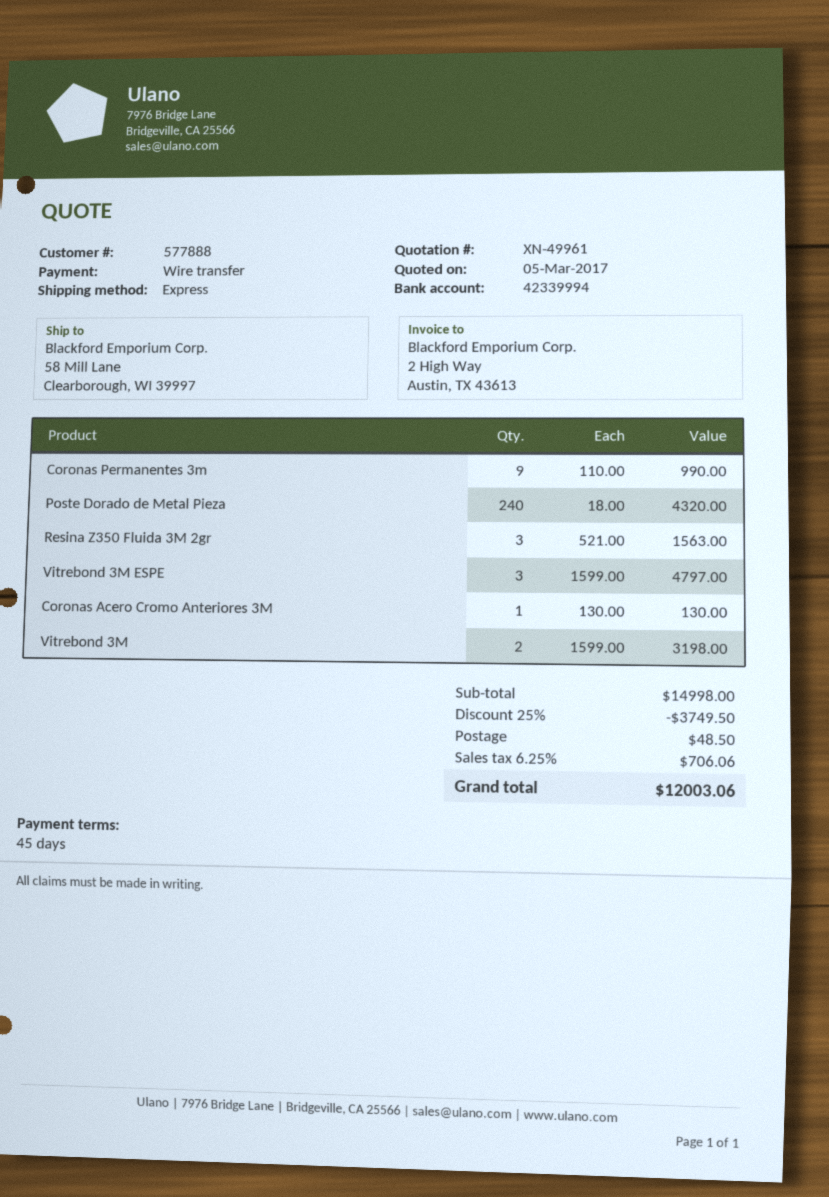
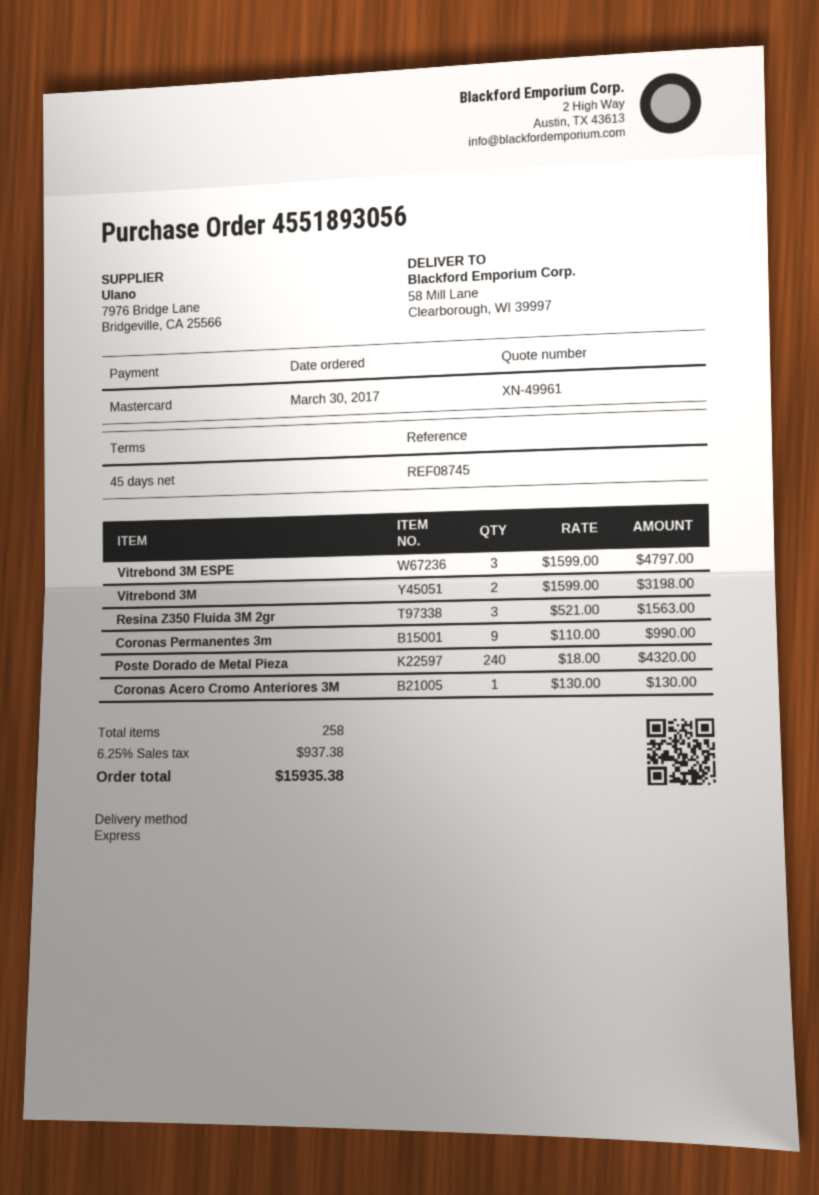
payment method: bank transfer -> Mastercard
discount: 25% = 3749.50 -> none
shipping: 48.50 -> none
tax: 6.25% = 706.06 -> 6.25% = 937.38
total: 12003.06 -> 15935.38

